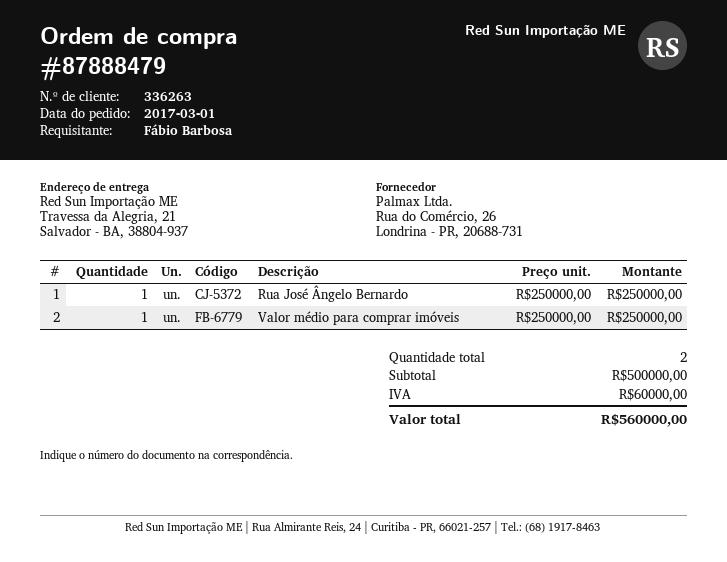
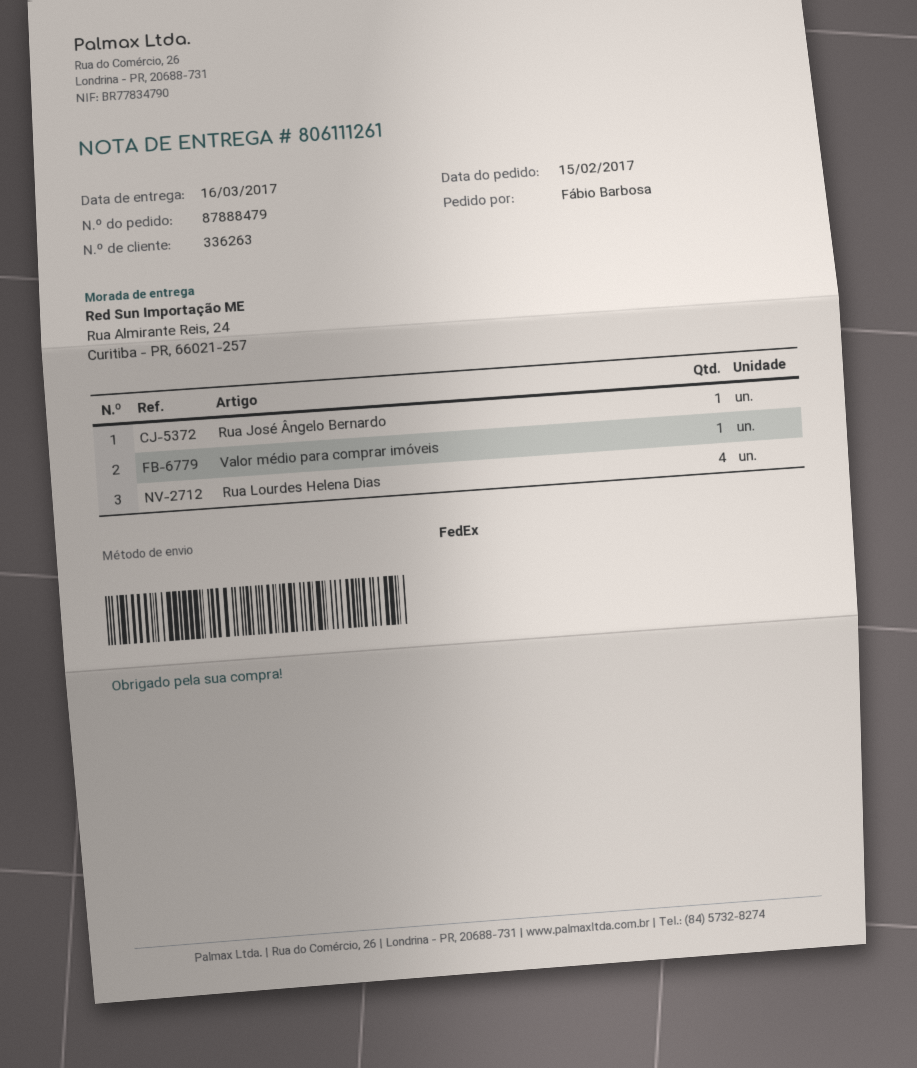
order date: 2017-03-01 -> 2017-02-15
ship to: Travessa da Alegria, 21, Salvador - BA, 38804-937 -> Rua Almirante Reis, 24, Curitiba - PR, 66021-257
Rua Lourdes Helena Dias: none -> 4

